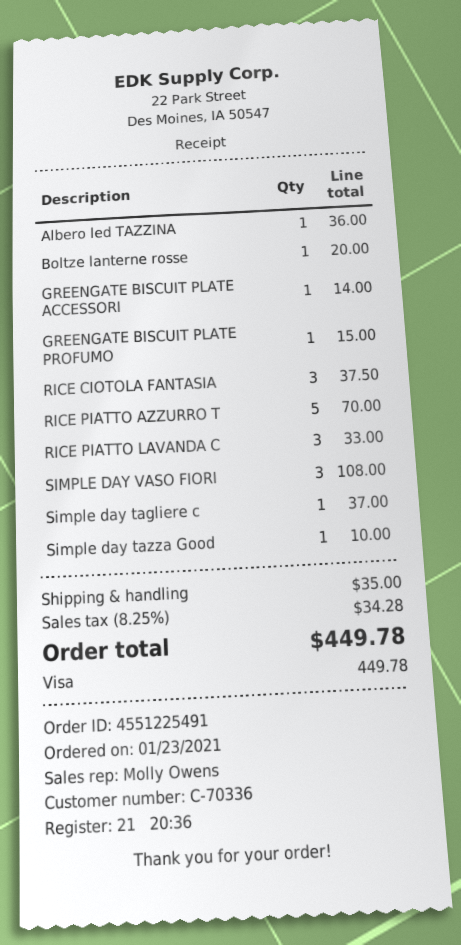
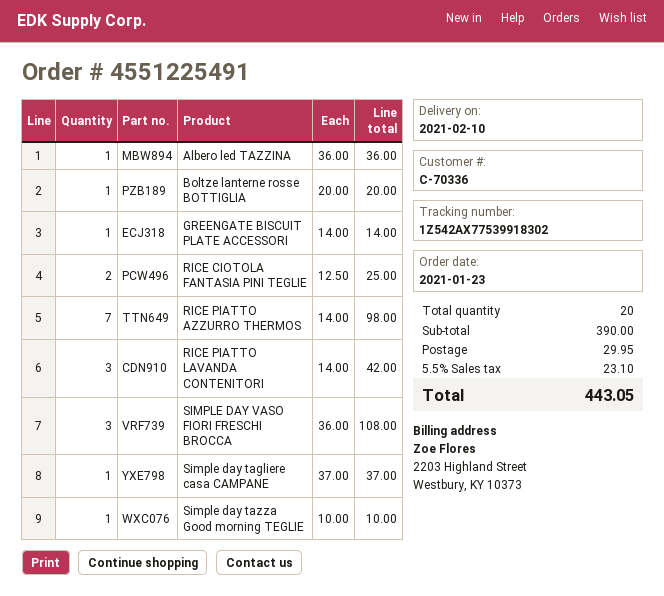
GREENGATE BISCUIT PLATE PROFUMO: 1 for 15.00 -> none
RICE CIOTOLA FANTASIA: 3 for 37.50 -> 2 for 25.00
RICE PIATTO AZZURRO T: 5 for 70.00 -> 7 for 98.00
RICE PIATTO LAVANDA C: 3 for 33.00 -> 3 for 42.00
shipping: 35.00 -> 29.95
tax: 8.25% = 34.28 -> 5.5% = 23.10
total: 449.78 -> 443.05

